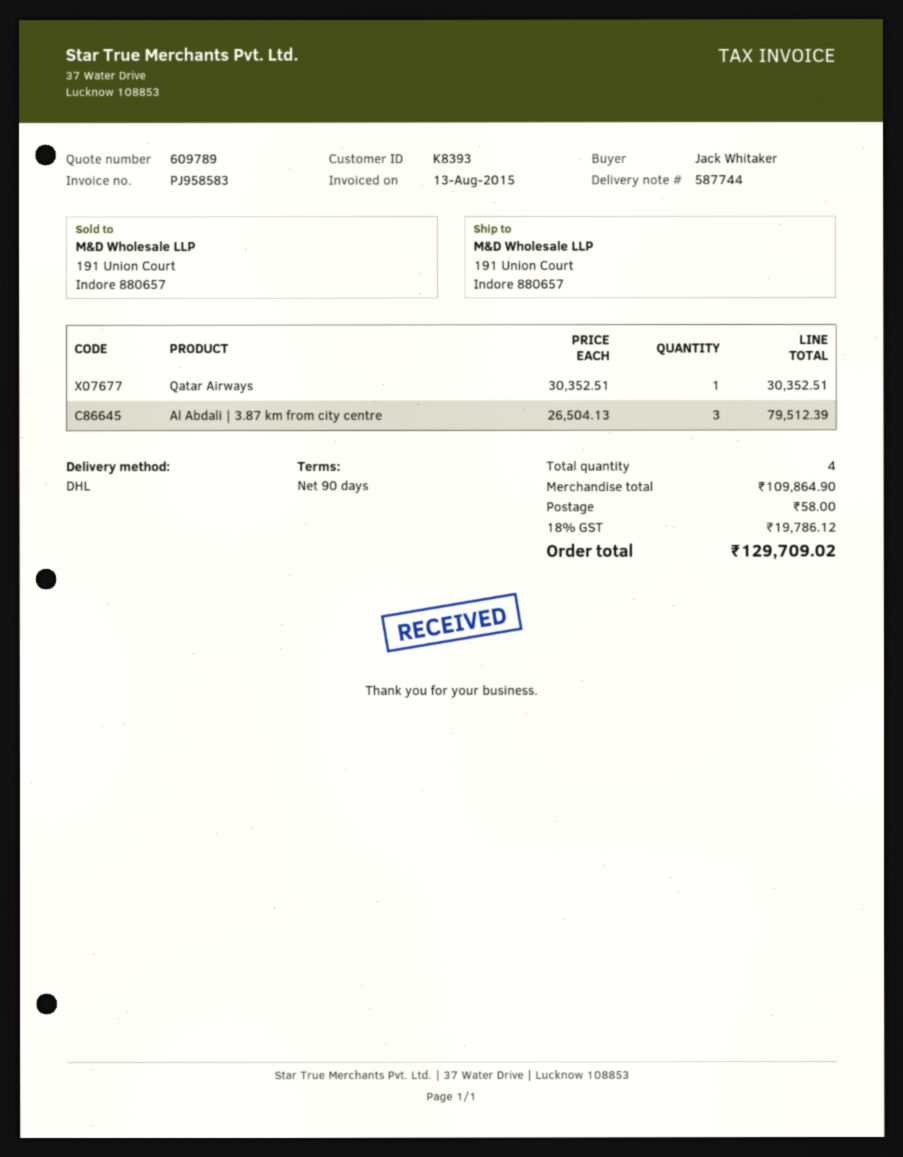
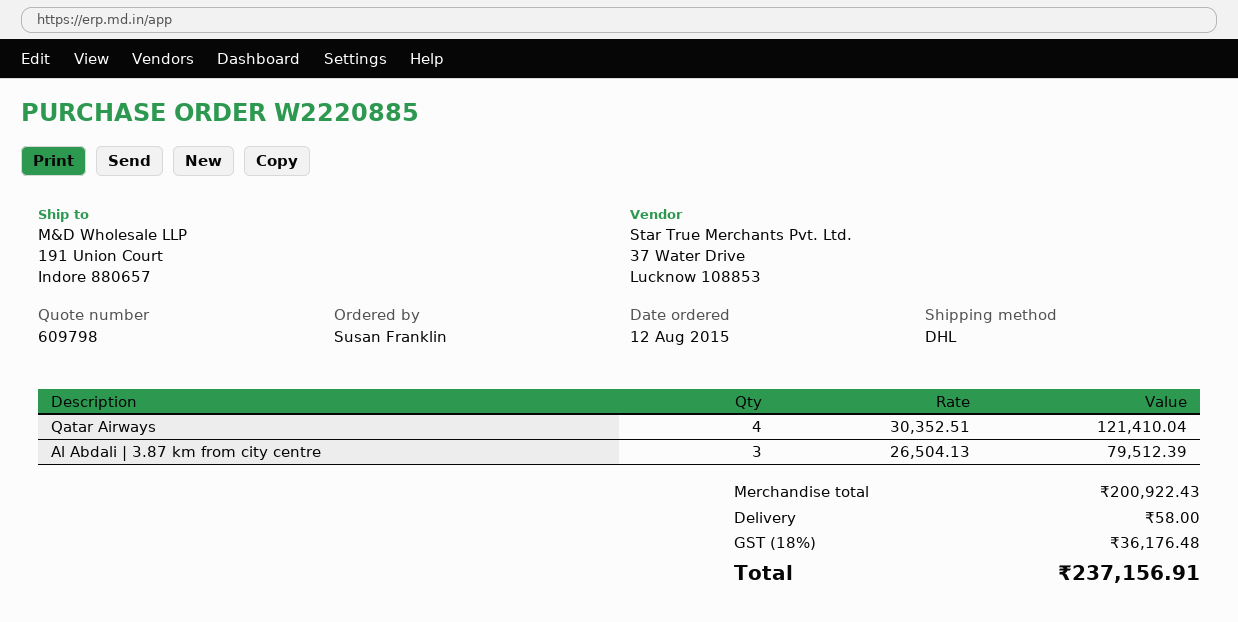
quote number: 609789 -> 609798
ordered by: Jack Whitaker -> Susan Franklin
Qatar Airways: 1 x 30352.51 = 30352.51 -> 4 x 30352.51 = 121410.04
subtotal: 109864.90 -> 200922.43
tax: 18% = 19786.12 -> 18% = 36176.48
total: 129709.02 -> 237156.91

